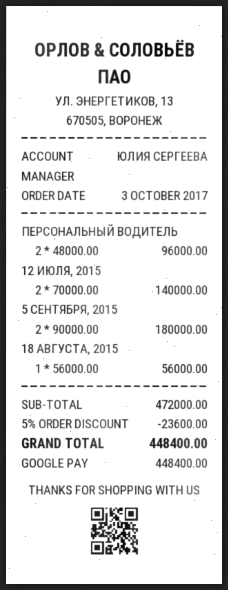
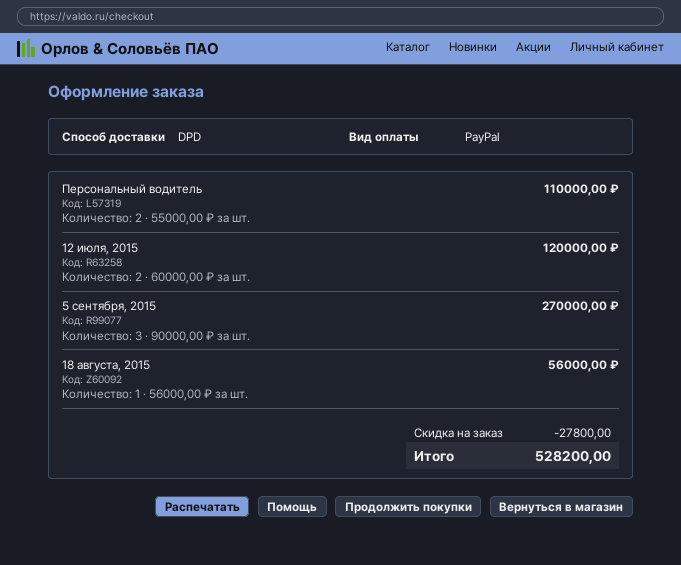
payment method: Google Pay -> PayPal
ПЕРСОНАЛЬНЫЙ ВОДИТЕЛЬ: 2 x 48000.00 = 96000.00 -> 2 x 55000.00 = 110000.00
12 ИЮЛЯ, 2015: 2 x 70000.00 = 140000.00 -> 2 x 60000.00 = 120000.00
5 СЕНТЯБРЯ, 2015: 2 x 90000.00 = 180000.00 -> 3 x 90000.00 = 270000.00
discount: 23600.00 -> 27800.00
total: 448400.00 -> 528200.00

